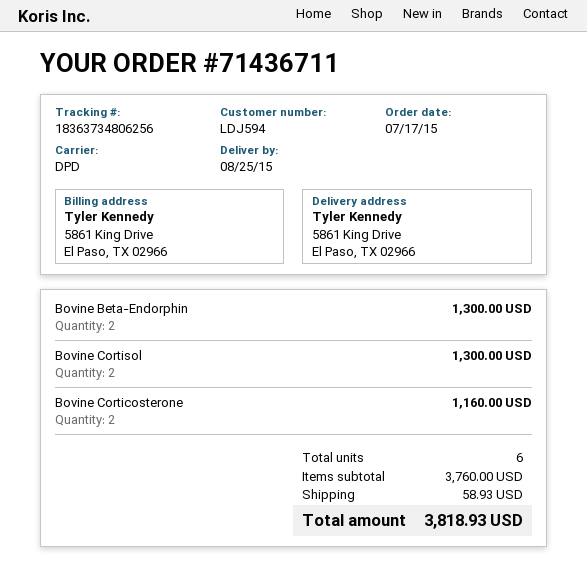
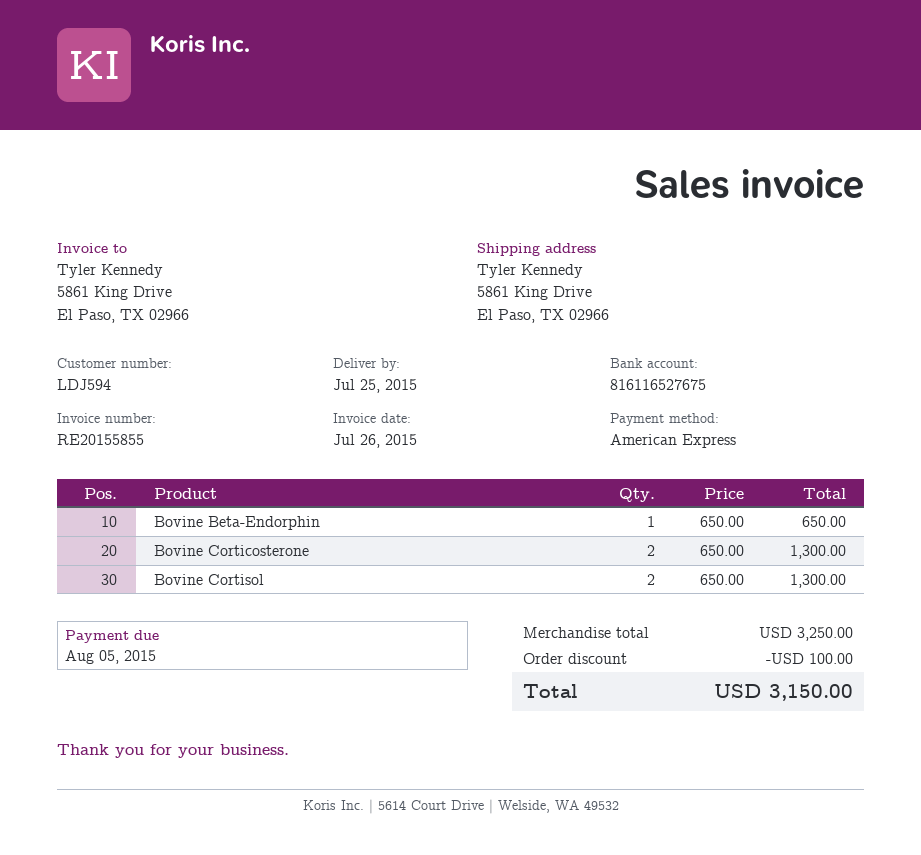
delivery date: 2015-08-25 -> 2015-07-25
Bovine Beta-Endorphin: 2 for 1300.00 -> 1 for 650.00
Bovine Corticosterone: 2 for 1160.00 -> 2 for 1300.00
subtotal: 3760.00 -> 3250.00
discount: none -> 100.00
shipping: 58.93 -> none
total: 3818.93 -> 3150.00

